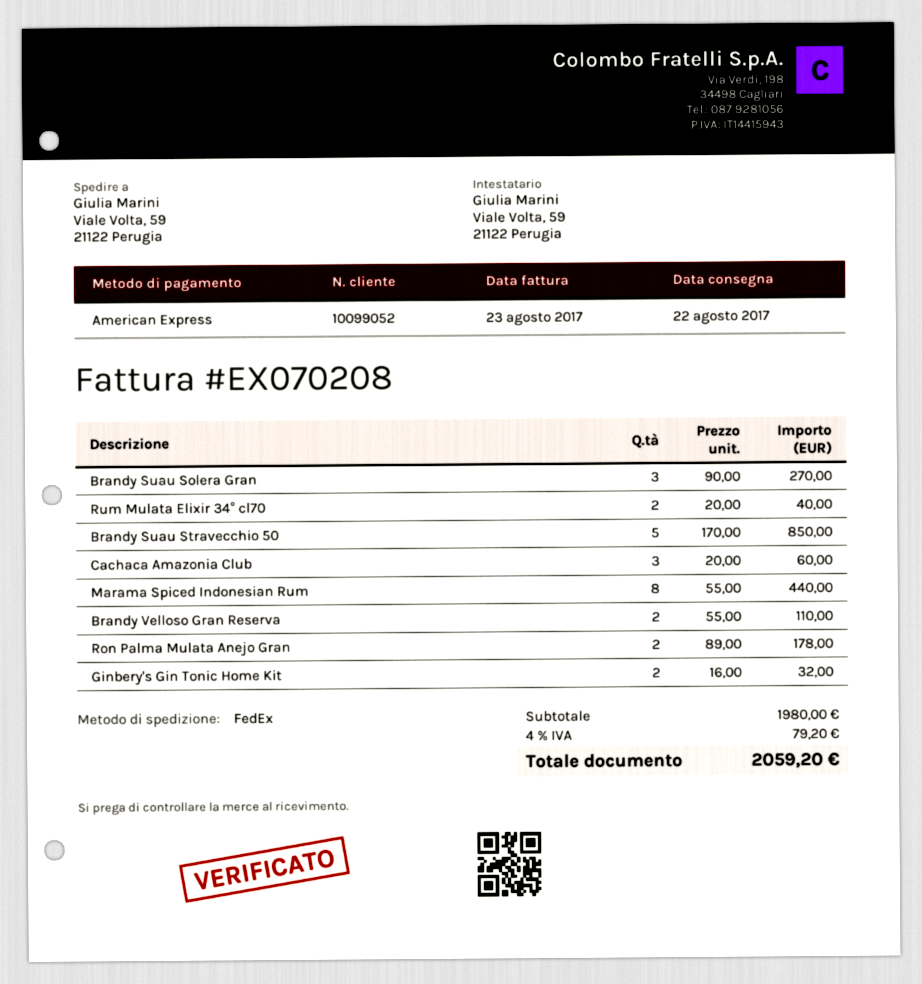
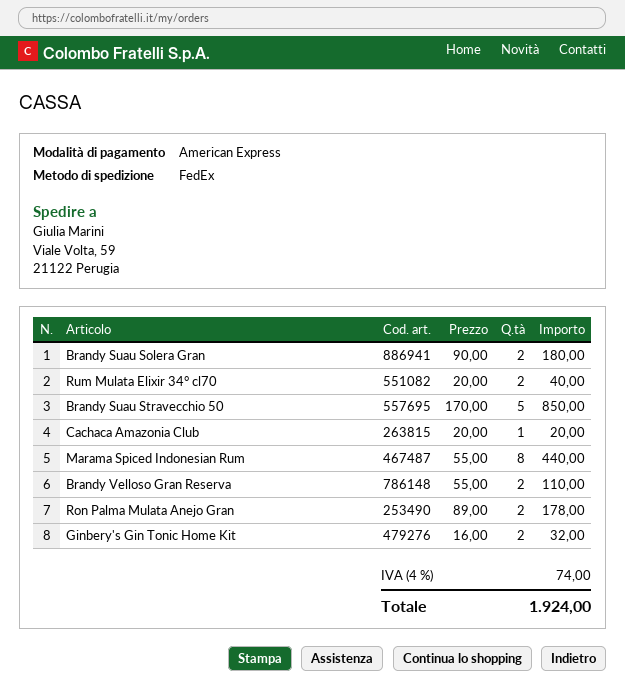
Brandy Suau Solera Gran: 3 x 90.00 = 270.00 -> 2 x 90.00 = 180.00
Cachaca Amazonia Club: 3 x 20.00 = 60.00 -> 1 x 20.00 = 20.00
tax: 4% = 79.20 -> 4% = 74.00
total: 2059.20 -> 1924.00

